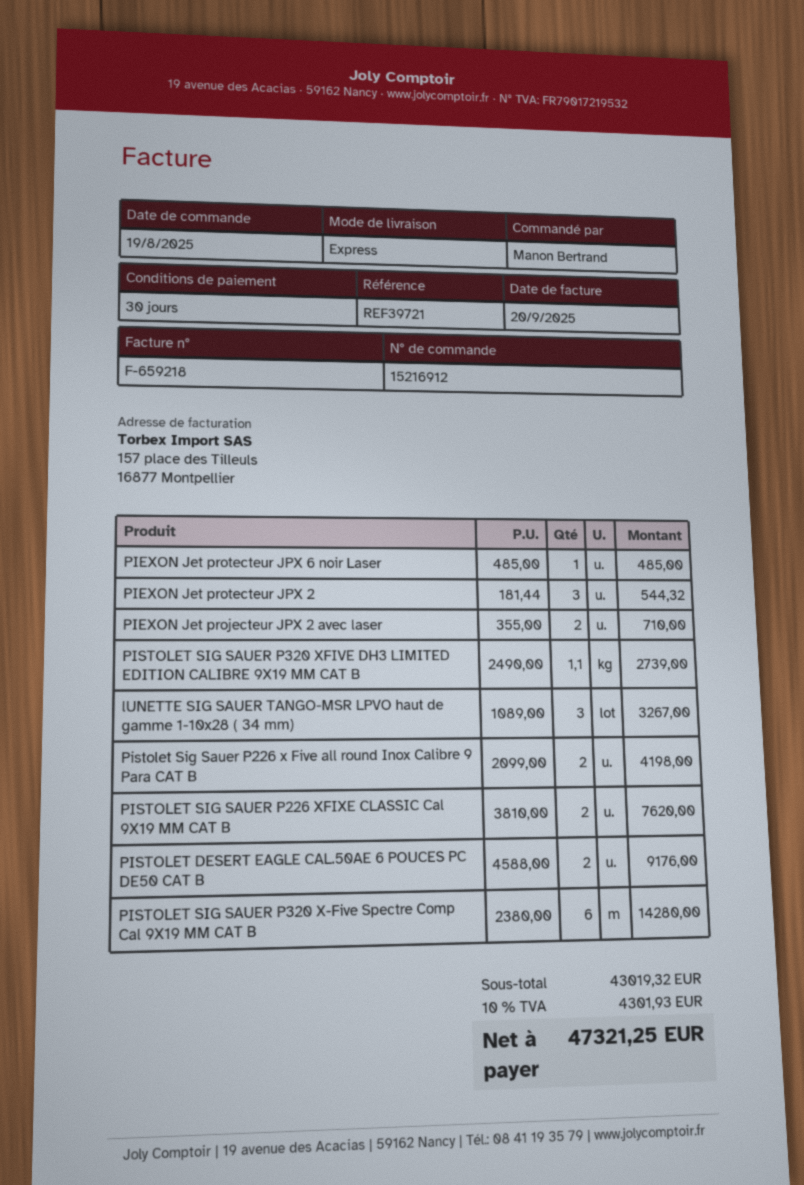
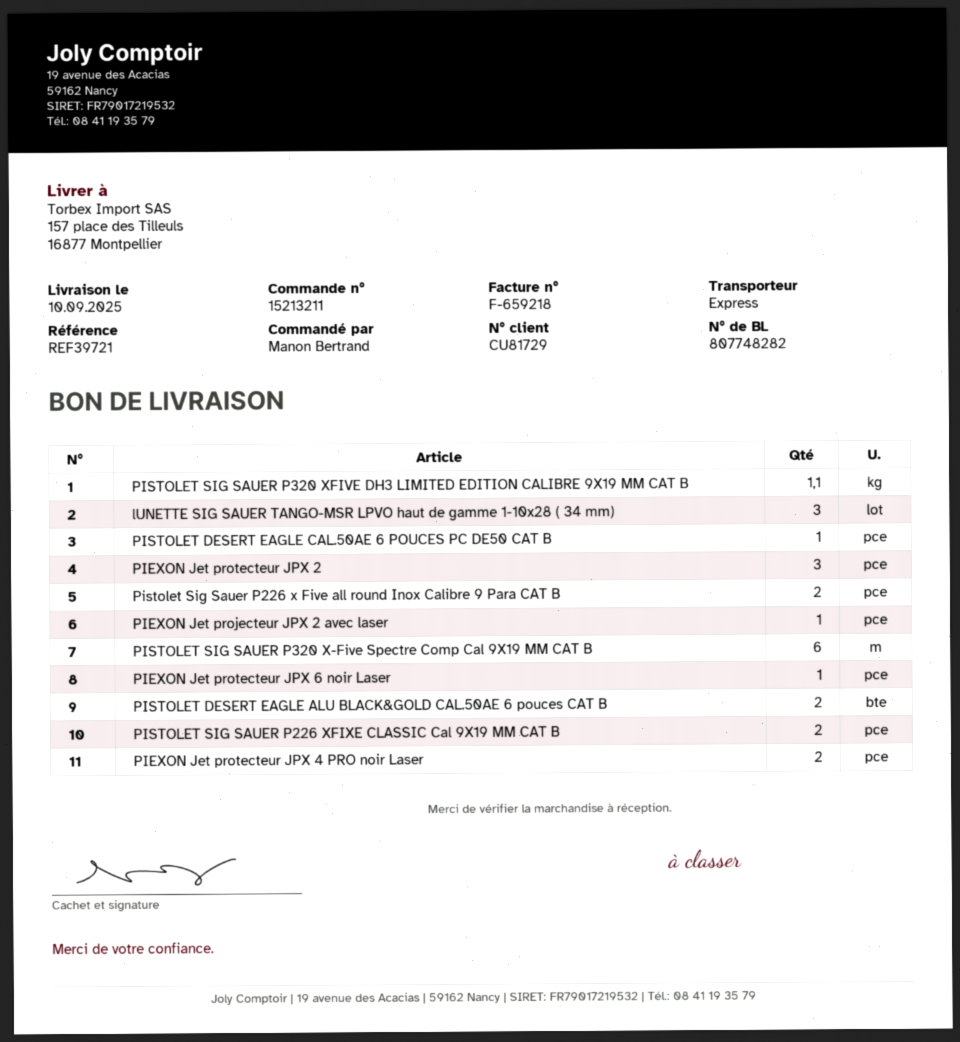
order number: 15216912 -> 15213211
PIEXON Jet projecteur JPX 2 avec laser: 2 -> 1
PISTOLET DESERT EAGLE CAL.50AE 6 POUCES PC DE50 CAT B: 2 -> 1
PISTOLET DESERT EAGLE ALU BLACK&GOLD CAL.50AE 6 pouces CAT B: none -> 2
PIEXON Jet protecteur JPX 4 PRO noir Laser: none -> 2

